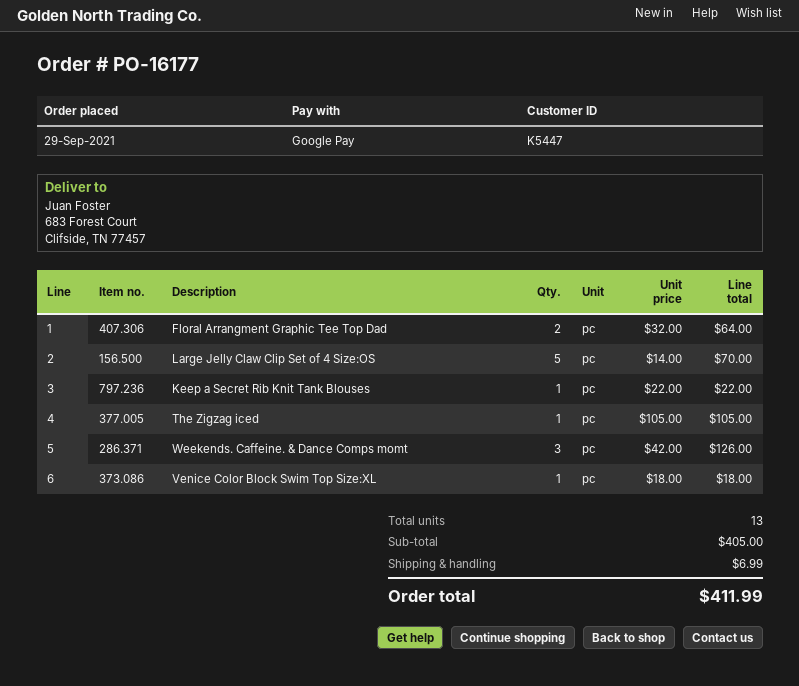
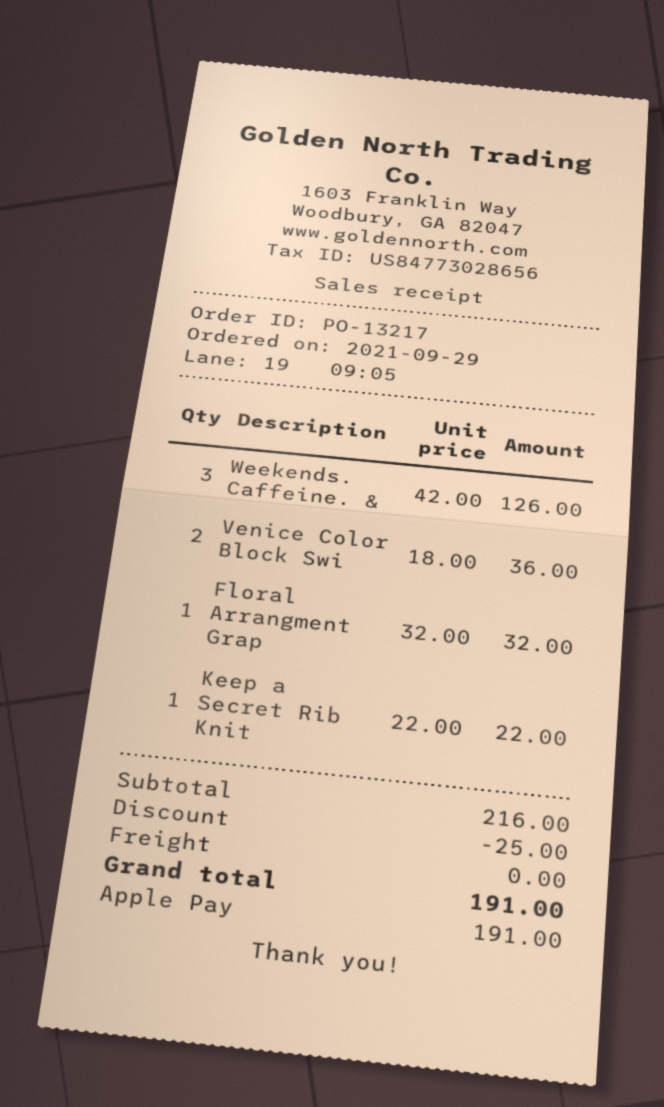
order number: PO-16177 -> PO-13217
payment method: Google Pay -> Apple Pay
Floral Arrangment Graphic Tee Top Dad: 2 x 32.00 = 64.00 -> 1 x 32.00 = 32.00
Large Jelly Claw Clip Set of 4 Size:OS: 5 x 14.00 = 70.00 -> none
The Zigzag iced: 1 x 105.00 = 105.00 -> none
Venice Color Block Swim Top Size:XL: 1 x 18.00 = 18.00 -> 2 x 18.00 = 36.00
subtotal: 405.00 -> 216.00
discount: none -> 25.00
shipping: 6.99 -> 0.00
total: 411.99 -> 191.00

